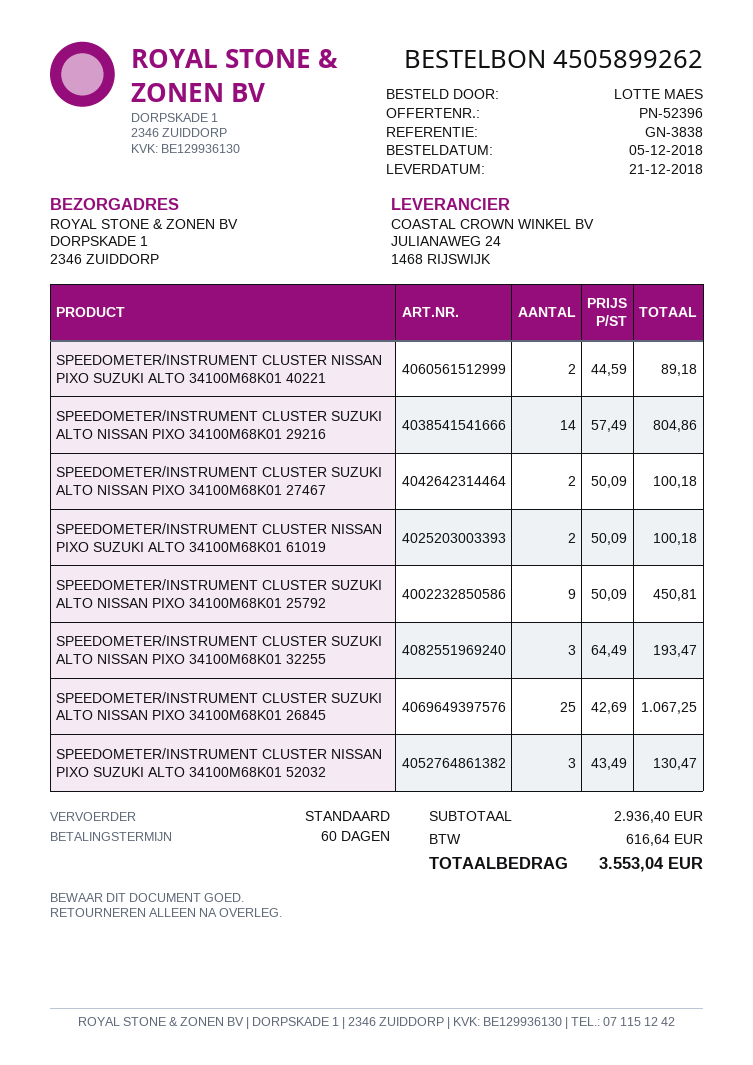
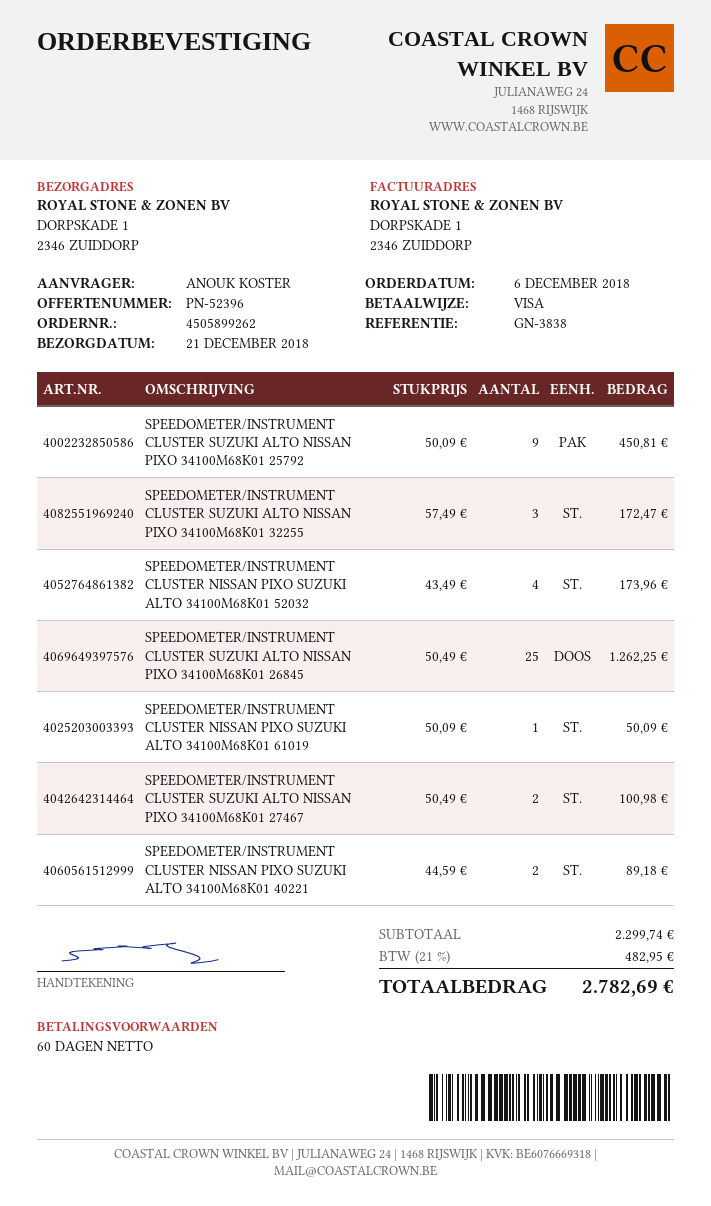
order date: 2018-12-05 -> 2018-12-06
ordered by: LOTTE MAES -> ANOUK KOSTER
SPEEDOMETER/INSTRUMENT CLUSTER SUZUKI ALTO NISSAN PIXO 34100M68K01 29216: 14 x 57.49 = 804.86 -> none
SPEEDOMETER/INSTRUMENT CLUSTER SUZUKI ALTO NISSAN PIXO 34100M68K01 27467: 2 x 50.09 = 100.18 -> 2 x 50.49 = 100.98
SPEEDOMETER/INSTRUMENT CLUSTER NISSAN PIXO SUZUKI ALTO 34100M68K01 61019: 2 x 50.09 = 100.18 -> 1 x 50.09 = 50.09
SPEEDOMETER/INSTRUMENT CLUSTER SUZUKI ALTO NISSAN PIXO 34100M68K01 32255: 3 x 64.49 = 193.47 -> 3 x 57.49 = 172.47
SPEEDOMETER/INSTRUMENT CLUSTER SUZUKI ALTO NISSAN PIXO 34100M68K01 26845: 25 x 42.69 = 1067.25 -> 25 x 50.49 = 1262.25
SPEEDOMETER/INSTRUMENT CLUSTER NISSAN PIXO SUZUKI ALTO 34100M68K01 52032: 3 x 43.49 = 130.47 -> 4 x 43.49 = 173.96
subtotal: 2936.40 -> 2299.74
tax: 616.64 -> 482.95
total: 3553.04 -> 2782.69

